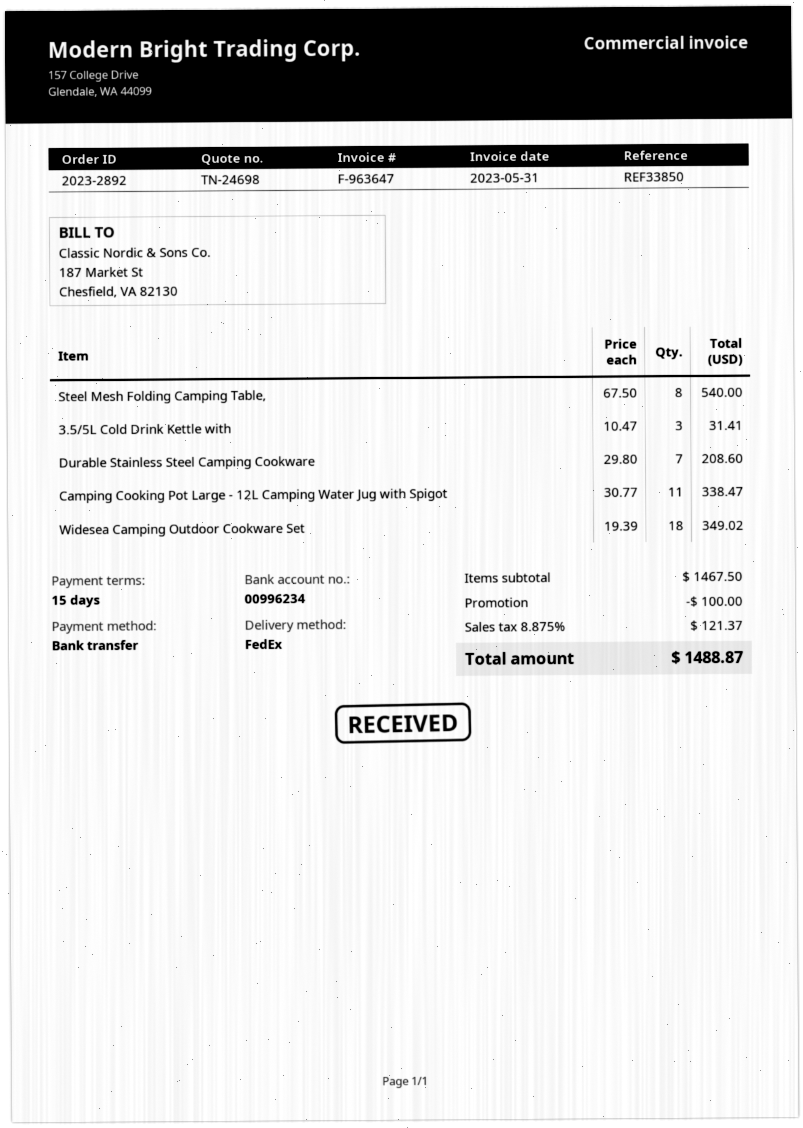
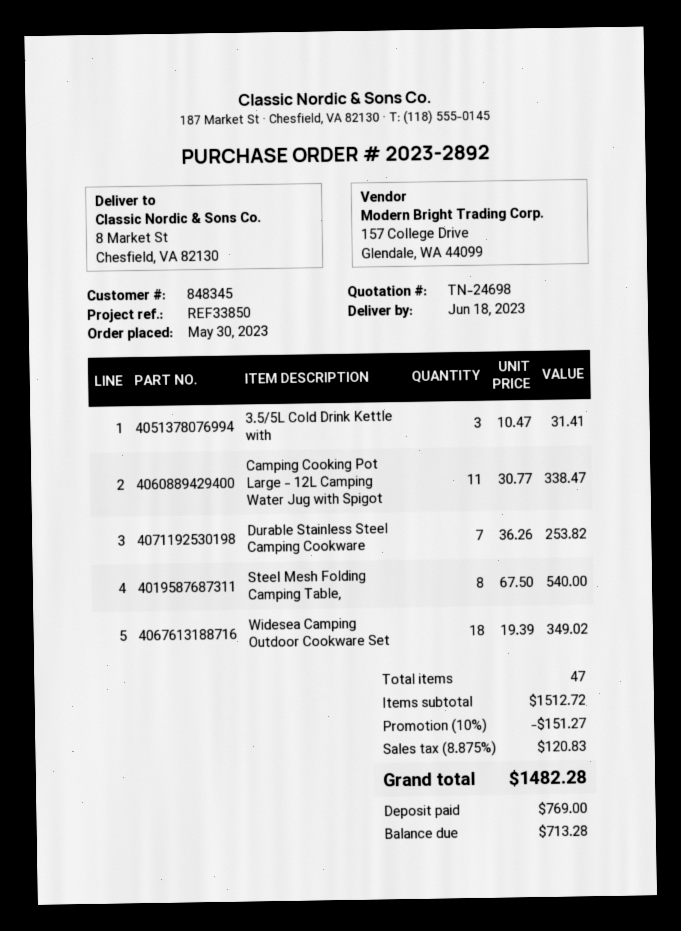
Durable Stainless Steel Camping Cookware: 7 x 29.80 = 208.60 -> 7 x 36.26 = 253.82
subtotal: 1467.50 -> 1512.72
discount: 100.00 -> 151.27
tax: 8.875% = 121.37 -> 8.875% = 120.83
total: 1488.87 -> 1482.28

